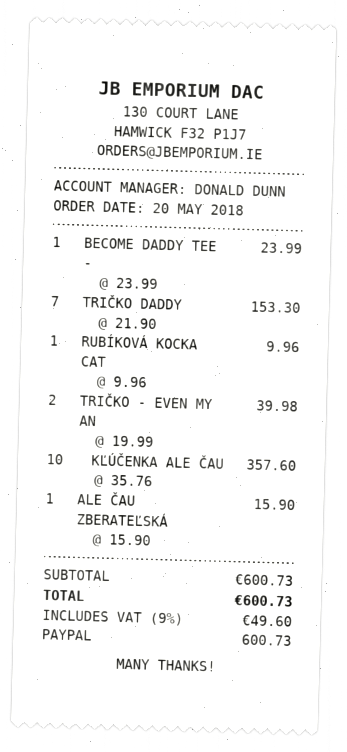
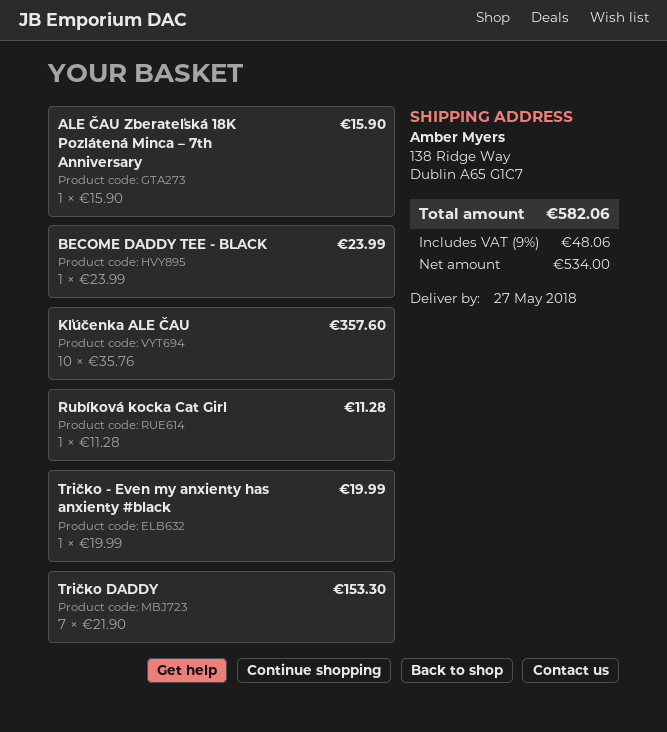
RUBÍKOVÁ KOCKA CAT: 1 x 9.96 = 9.96 -> 1 x 11.28 = 11.28
TRIČKO - EVEN MY AN: 2 x 19.99 = 39.98 -> 1 x 19.99 = 19.99
tax: 9% = 49.60 -> 9% = 48.06
total: 600.73 -> 582.06

